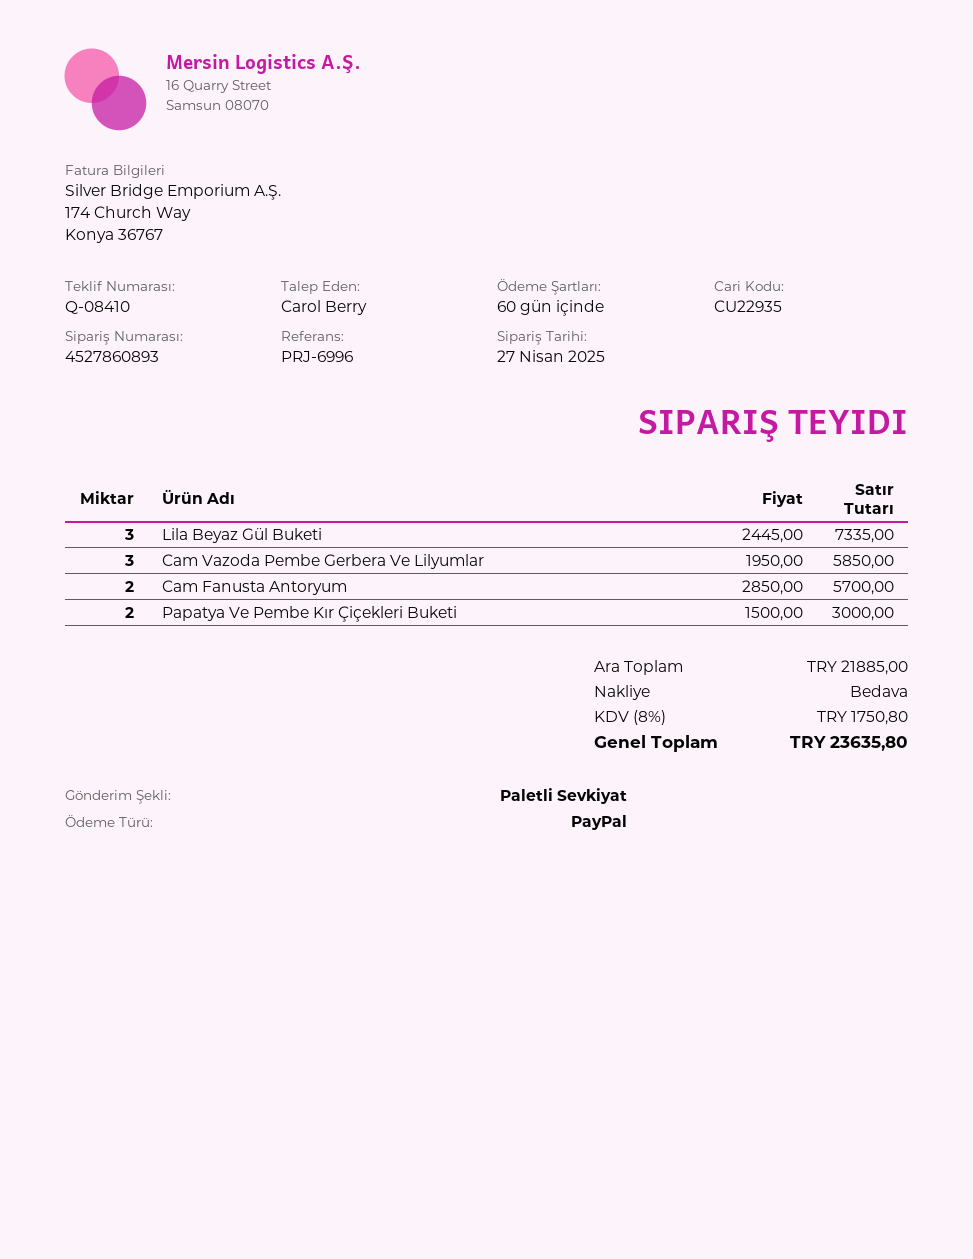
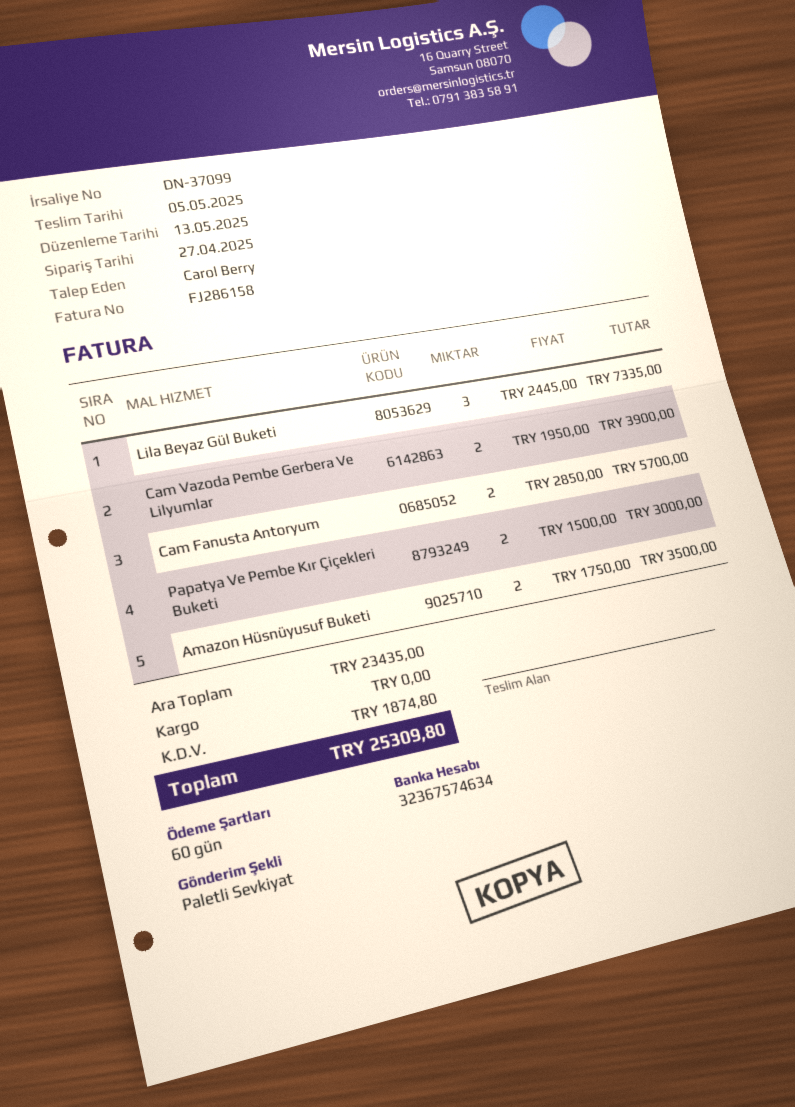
Cam Vazoda Pembe Gerbera Ve Lilyumlar: 3 x 1950.00 = 5850.00 -> 2 x 1950.00 = 3900.00
Amazon Hüsnüyusuf Buketi: none -> 2 x 1750.00 = 3500.00
subtotal: 21885.00 -> 23435.00
tax: 1750.80 -> 1874.80
total: 23635.80 -> 25309.80

